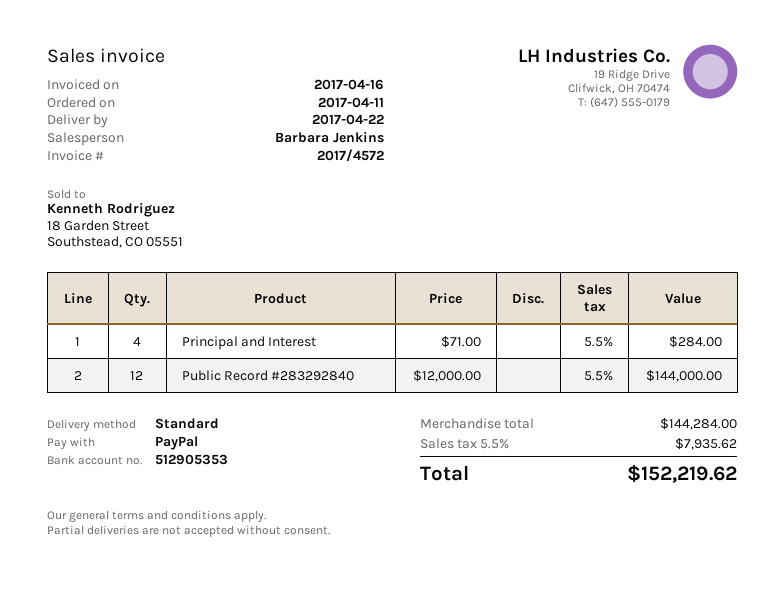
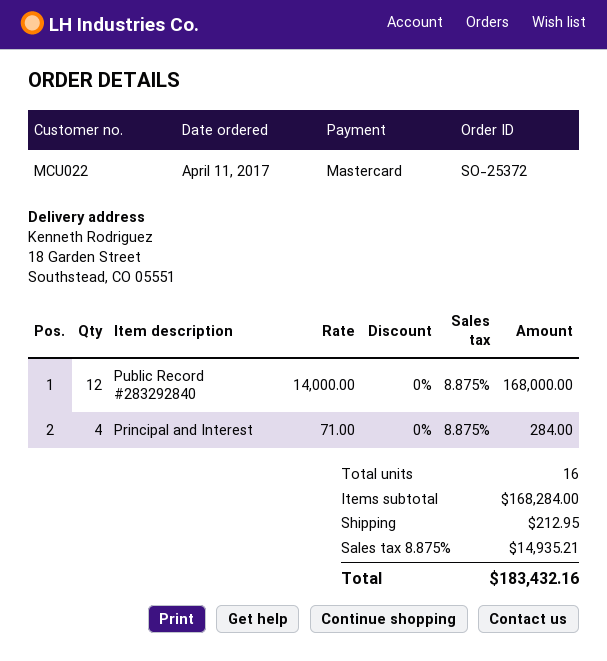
payment method: PayPal -> Mastercard
Public Record #283292840: 12 x 12000.00 = 144000.00 -> 12 x 14000.00 = 168000.00
subtotal: 144284.00 -> 168284.00
shipping: none -> 212.95
tax: 5.5% = 7935.62 -> 8.875% = 14935.21
total: 152219.62 -> 183432.16

